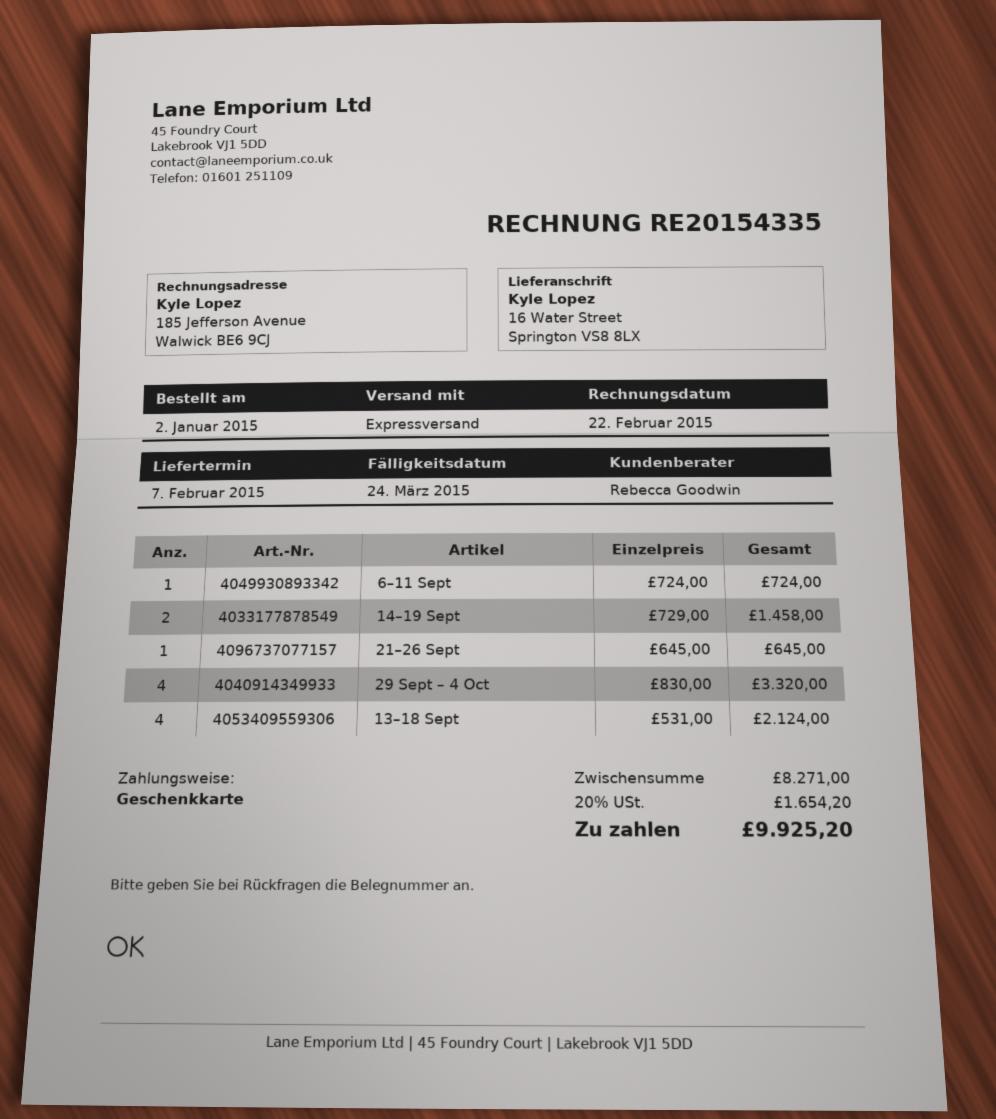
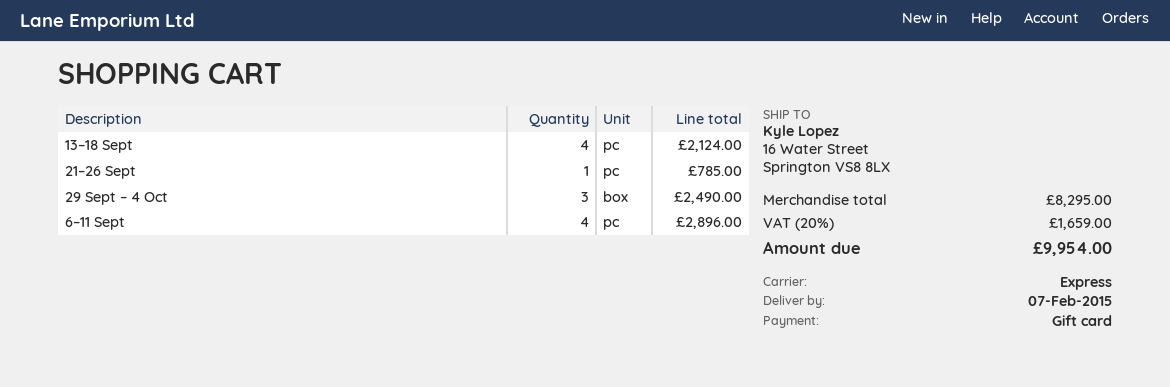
6–11 Sept: 1 for 724.00 -> 4 for 2896.00
14–19 Sept: 2 for 1458.00 -> none
21–26 Sept: 1 for 645.00 -> 1 for 785.00
29 Sept – 4 Oct: 4 for 3320.00 -> 3 for 2490.00
subtotal: 8271.00 -> 8295.00
tax: 20% = 1654.20 -> 20% = 1659.00
total: 9925.20 -> 9954.00

